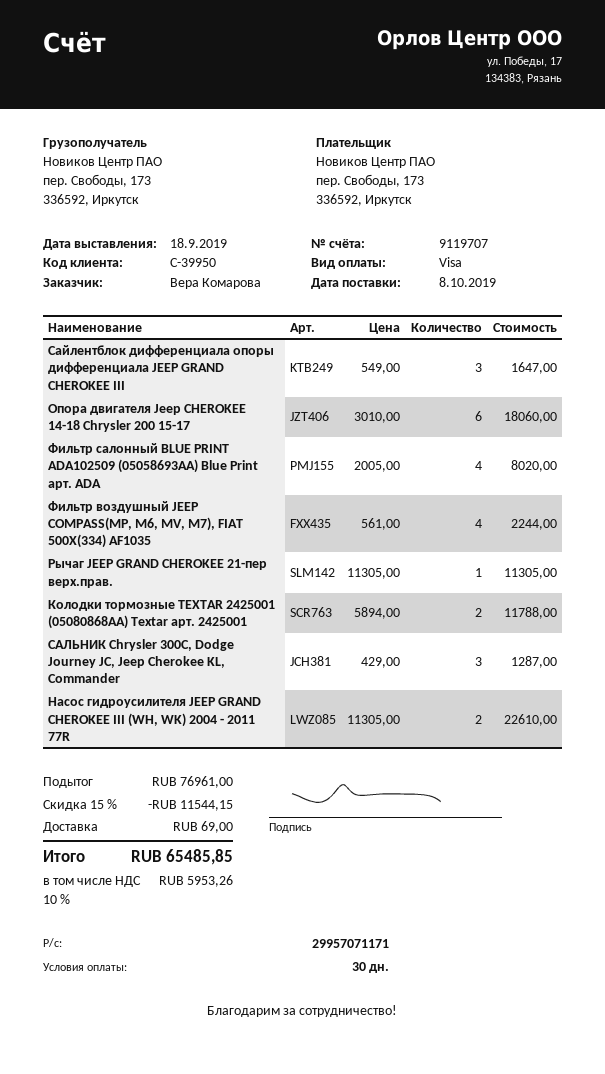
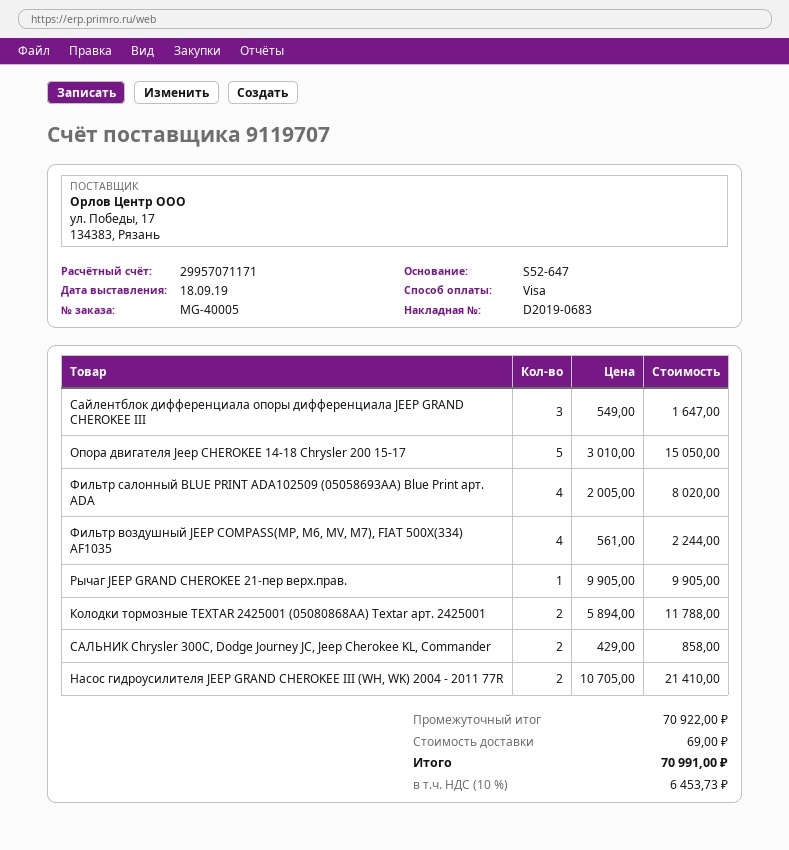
Опора двигателя Jeep CHEROKEE 14-18 Chrysler 200 15-17: 6 x 3010.00 = 18060.00 -> 5 x 3010.00 = 15050.00
Рычаг JEEP GRAND CHEROKEE 21-пер верх.прав.: 1 x 11305.00 = 11305.00 -> 1 x 9905.00 = 9905.00
САЛЬНИК Chrysler 300C, Dodge Journey JC, Jeep Cherokee KL, Commander: 3 x 429.00 = 1287.00 -> 2 x 429.00 = 858.00
Насос гидроусилителя JEEP GRAND CHEROKEE III (WH, WK) 2004 - 2011 77R: 2 x 11305.00 = 22610.00 -> 2 x 10705.00 = 21410.00
subtotal: 76961.00 -> 70922.00
discount: 15% = 11544.15 -> none
tax: 10% = 5953.26 -> 10% = 6453.73
total: 65485.85 -> 70991.00

